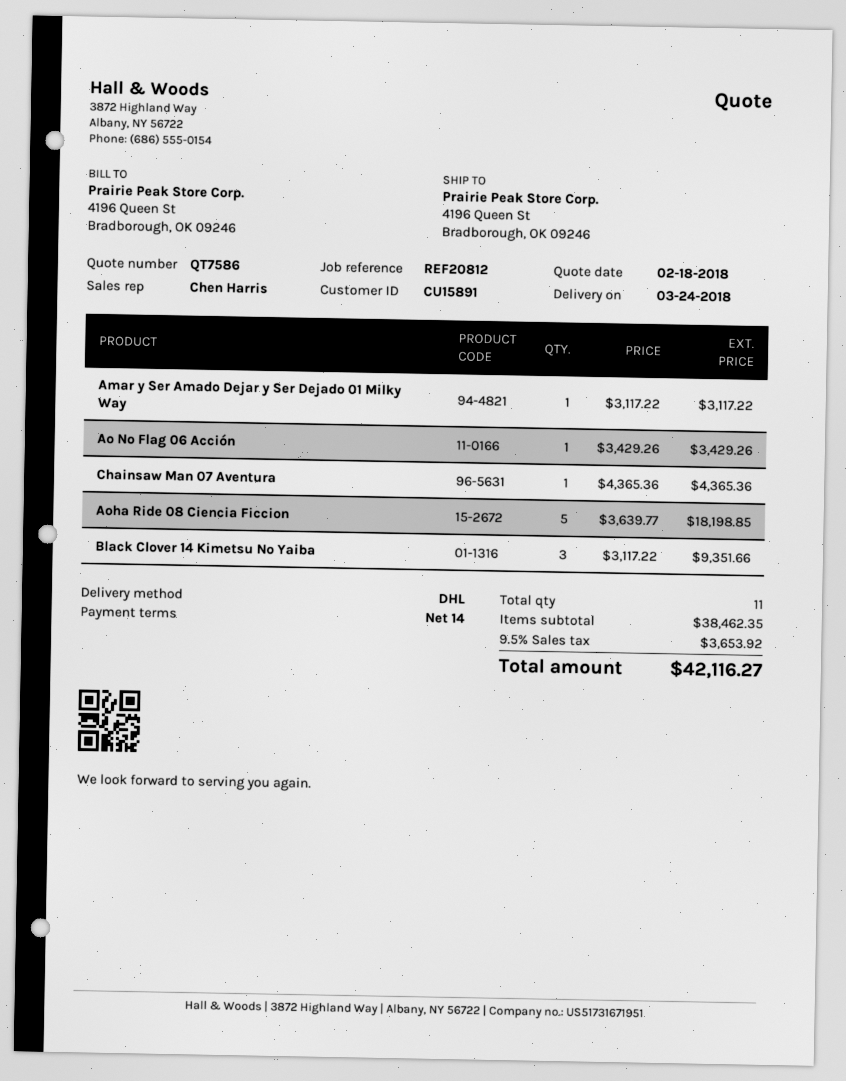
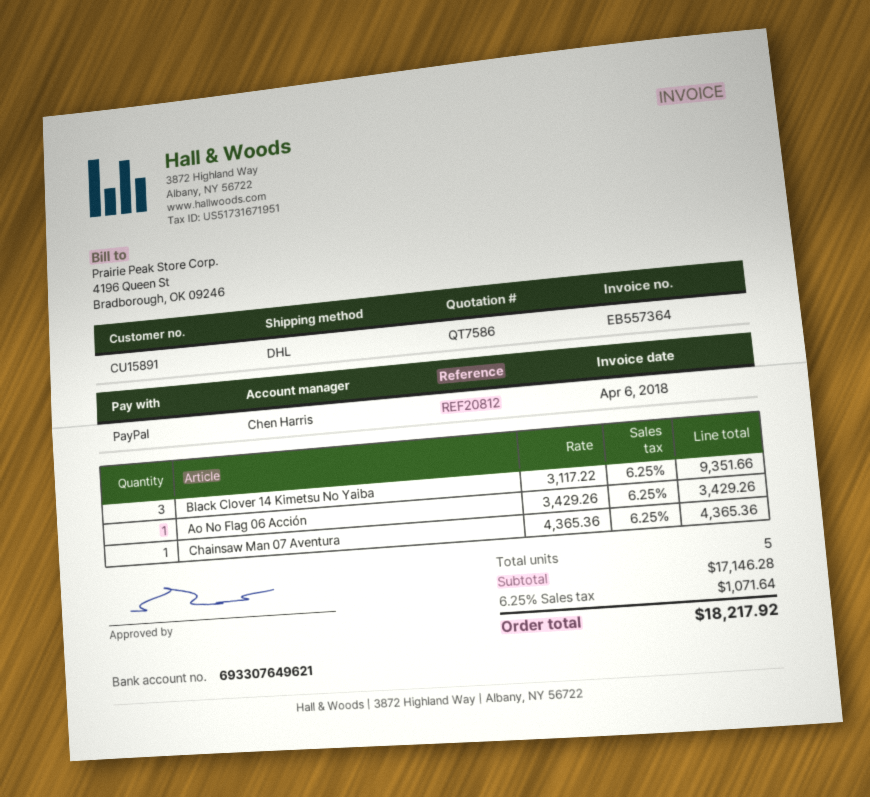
Amar y Ser Amado Dejar y Ser Dejado 01 Milky Way: 1 x 3117.22 = 3117.22 -> none
Aoha Ride 08 Ciencia Ficcion: 5 x 3639.77 = 18198.85 -> none
total quantity: 11 -> 5
subtotal: 38462.35 -> 17146.28
tax: 9.5% = 3653.92 -> 6.25% = 1071.64
total: 42116.27 -> 18217.92

